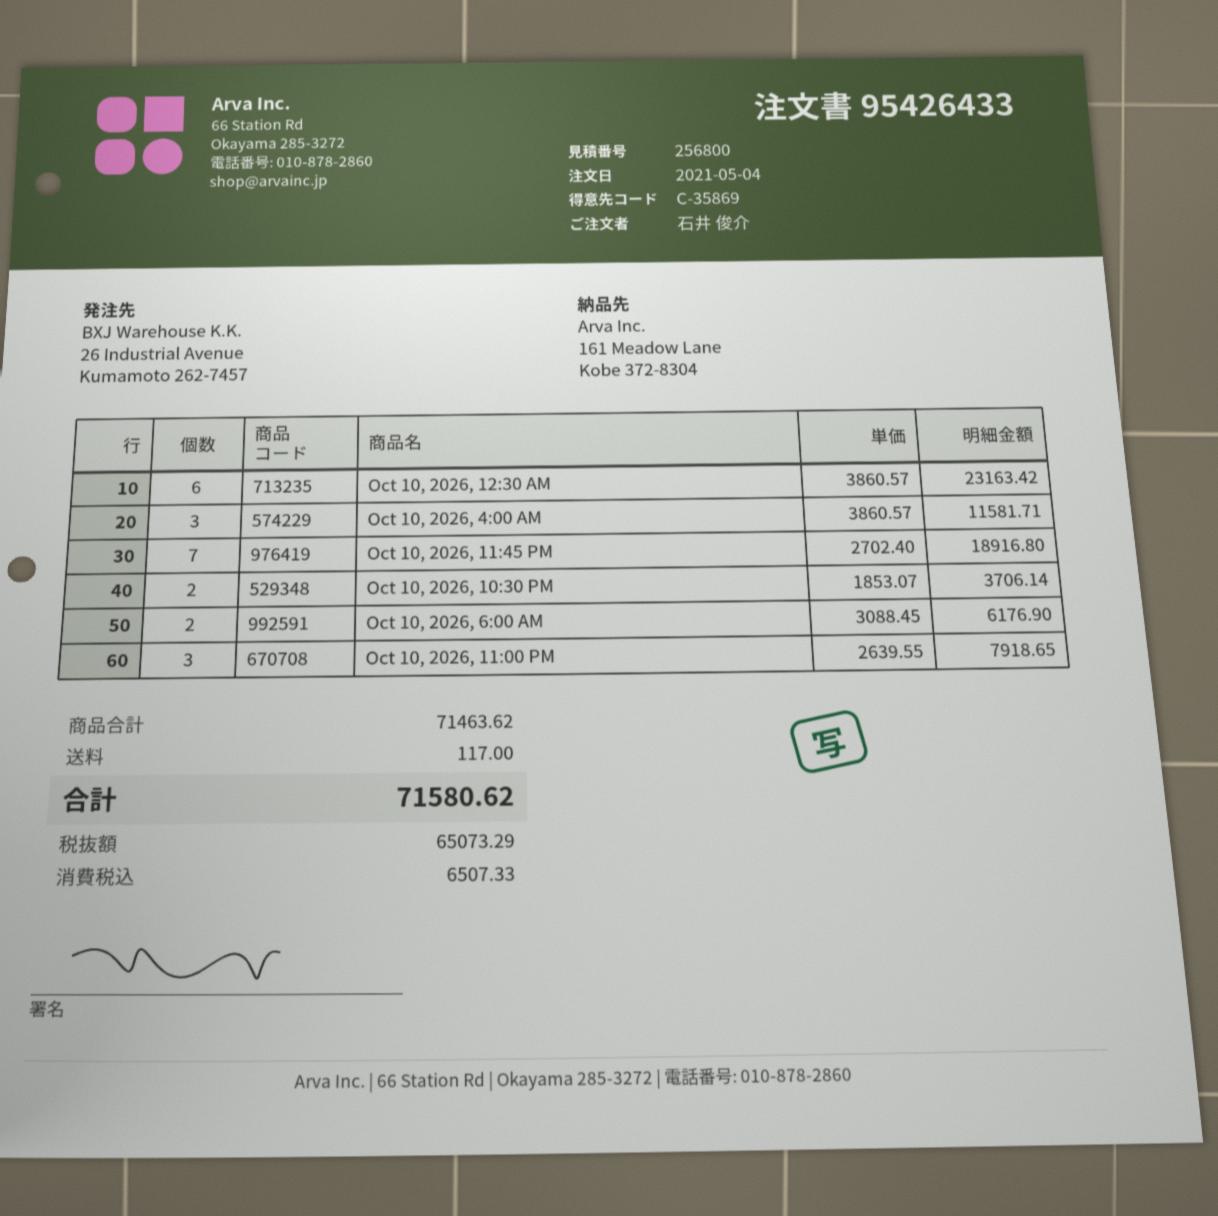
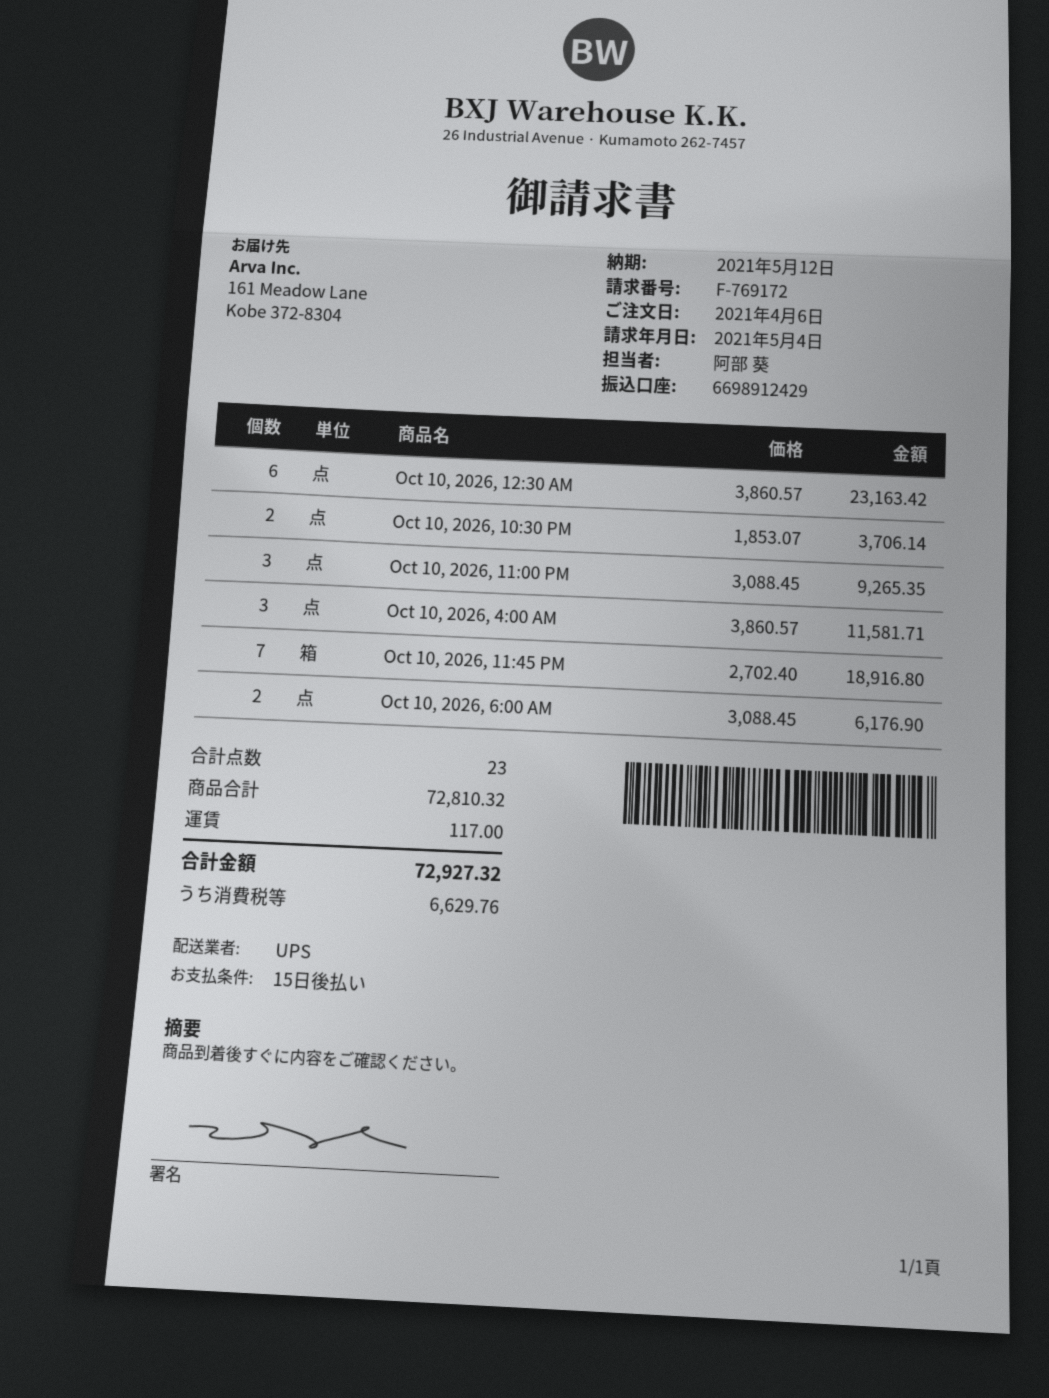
order date: 2021-05-04 -> 2021-04-06
Oct 10, 2026, 11:00 PM: 3 x 2639.55 = 7918.65 -> 3 x 3088.45 = 9265.35
subtotal: 71463.62 -> 72810.32
tax: 6507.33 -> 6629.76
total: 71580.62 -> 72927.32

